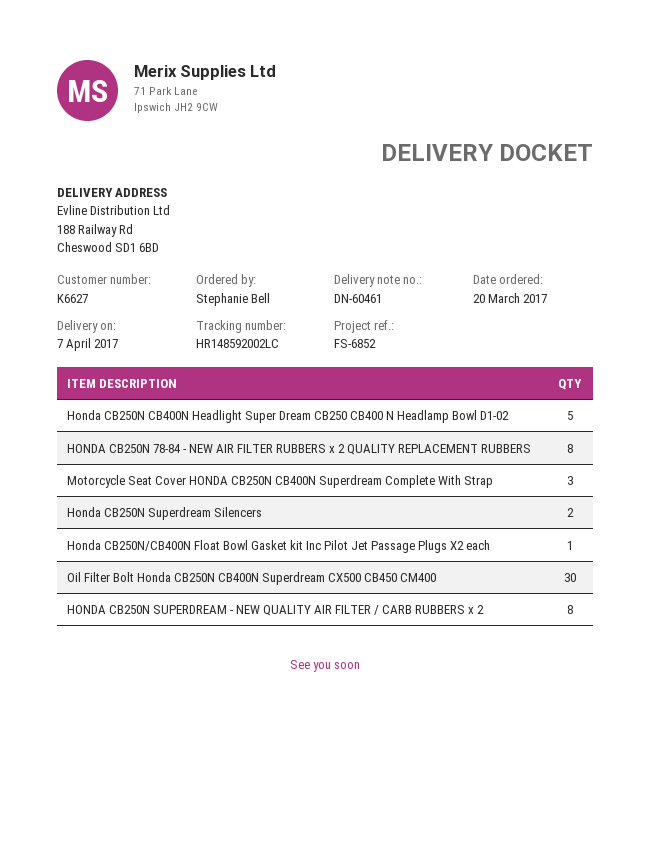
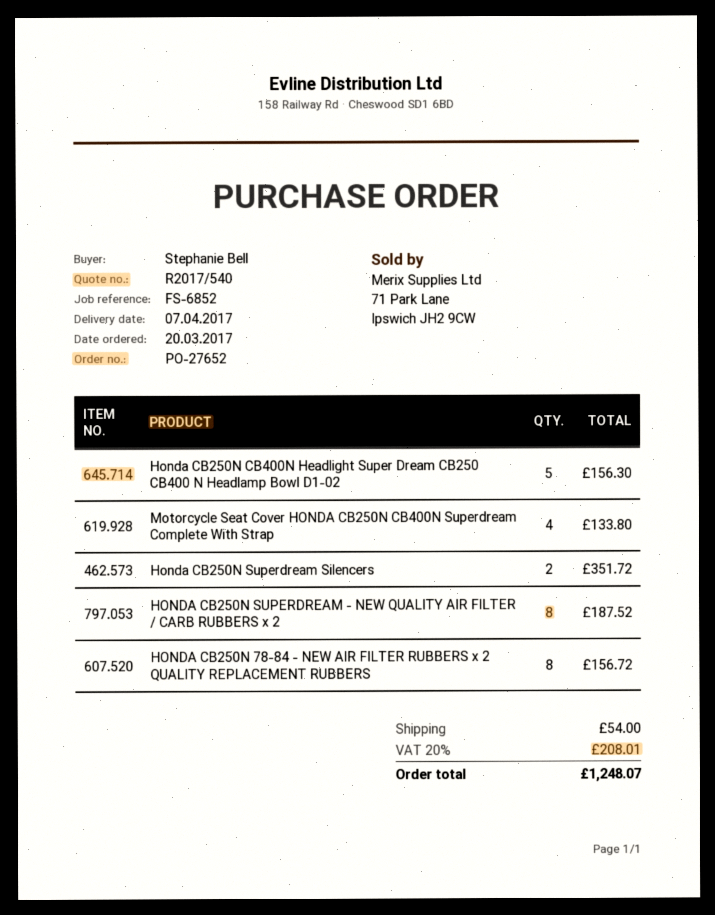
Motorcycle Seat Cover HONDA CB250N CB400N Superdream Complete With Strap: 3 -> 4
Honda CB250N/CB400N Float Bowl Gasket kit Inc Pilot Jet Passage Plugs X2 each: 1 -> none
Oil Filter Bolt Honda CB250N CB400N Superdream CX500 CB450 CM400: 30 -> none

